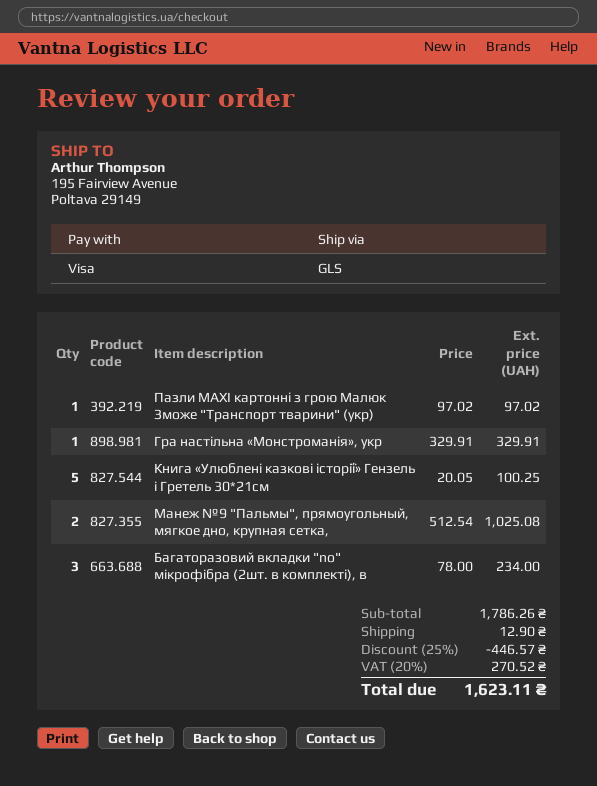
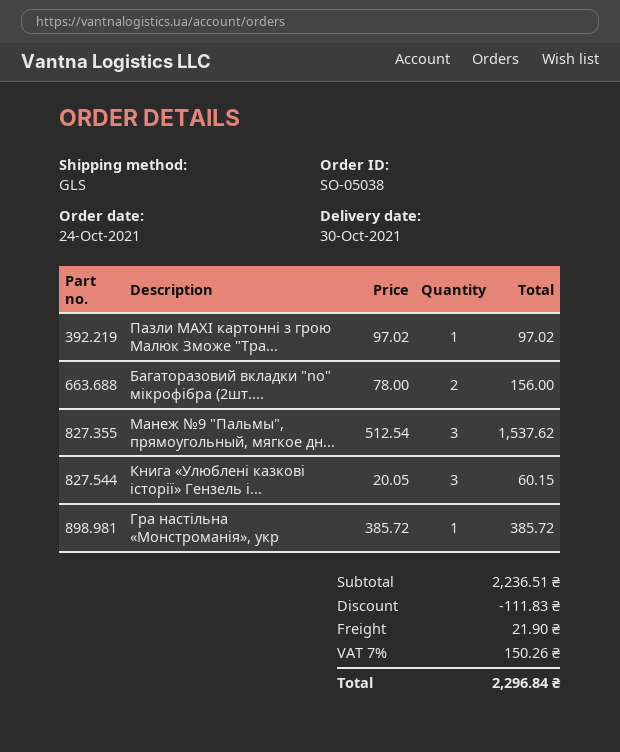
Гра настільна «Монстроманія», укр: 1 x 329.91 = 329.91 -> 1 x 385.72 = 385.72
Книга «Улюблені казкові історії» Гензель і Гретель 30*21см: 5 x 20.05 = 100.25 -> 3 x 20.05 = 60.15
Манеж №9 "Пальмы", прямоугольный, мягкое дно, крупная сетка,: 2 x 512.54 = 1025.08 -> 3 x 512.54 = 1537.62
Багаторазовий вкладки "no" мікрофібра (2шт. в комплекті), в: 3 x 78.00 = 234.00 -> 2 x 78.00 = 156.00
subtotal: 1786.26 -> 2236.51
discount: 446.57 -> 111.83
shipping: 12.90 -> 21.90
tax: 20% = 270.52 -> 7% = 150.26
total: 1623.11 -> 2296.84

